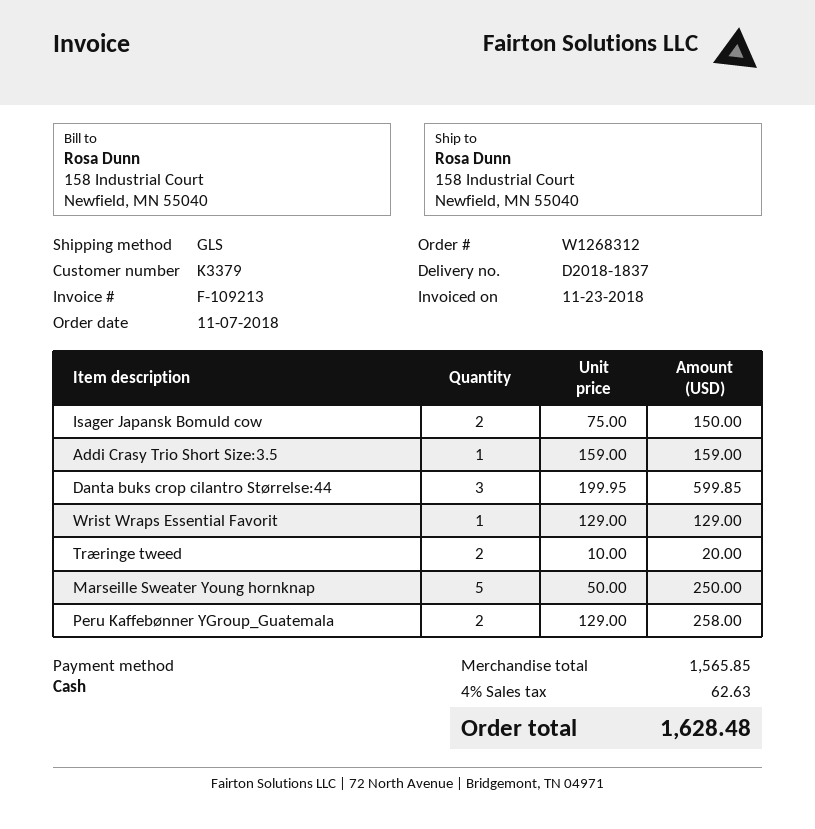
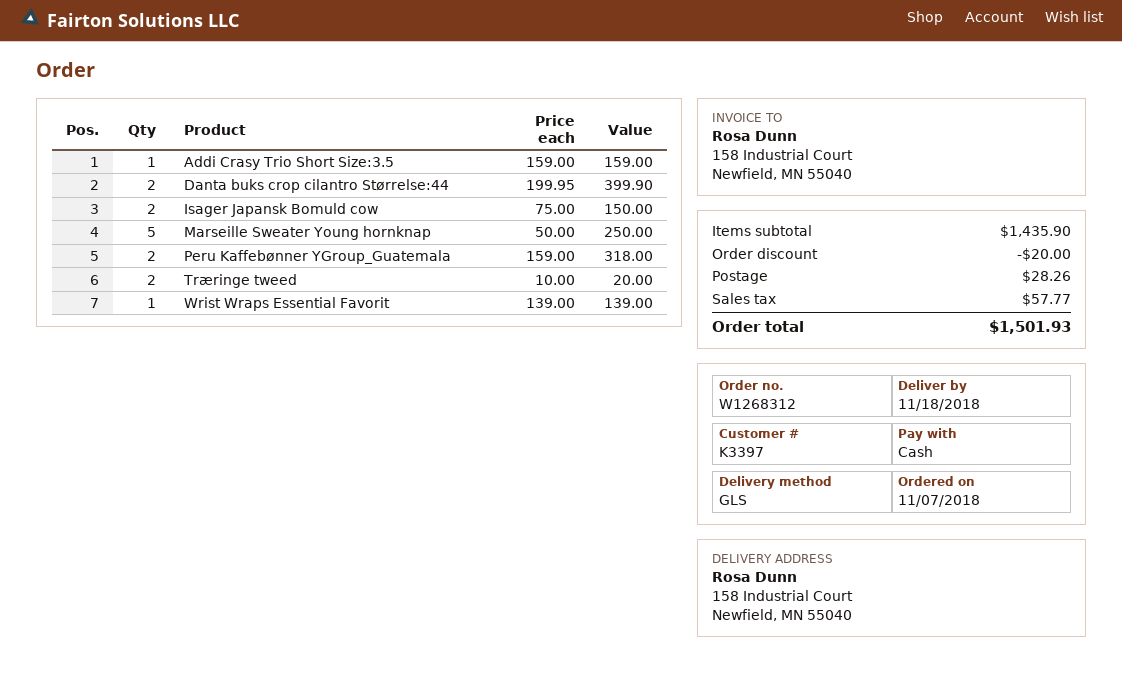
customer number: K3379 -> K3397
Danta buks crop cilantro Størrelse:44: 3 x 199.95 = 599.85 -> 2 x 199.95 = 399.90
Wrist Wraps Essential Favorit: 1 x 129.00 = 129.00 -> 1 x 139.00 = 139.00
Peru Kaffebønner YGroup_Guatemala: 2 x 129.00 = 258.00 -> 2 x 159.00 = 318.00
subtotal: 1565.85 -> 1435.90
discount: none -> 20.00
shipping: none -> 28.26
tax: 62.63 -> 57.77
total: 1628.48 -> 1501.93

